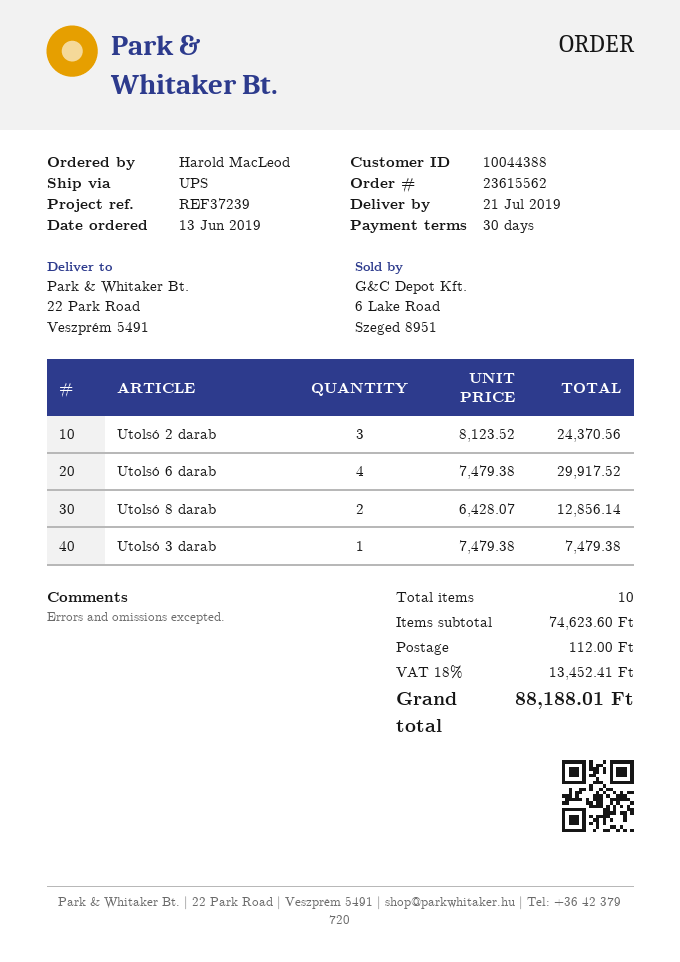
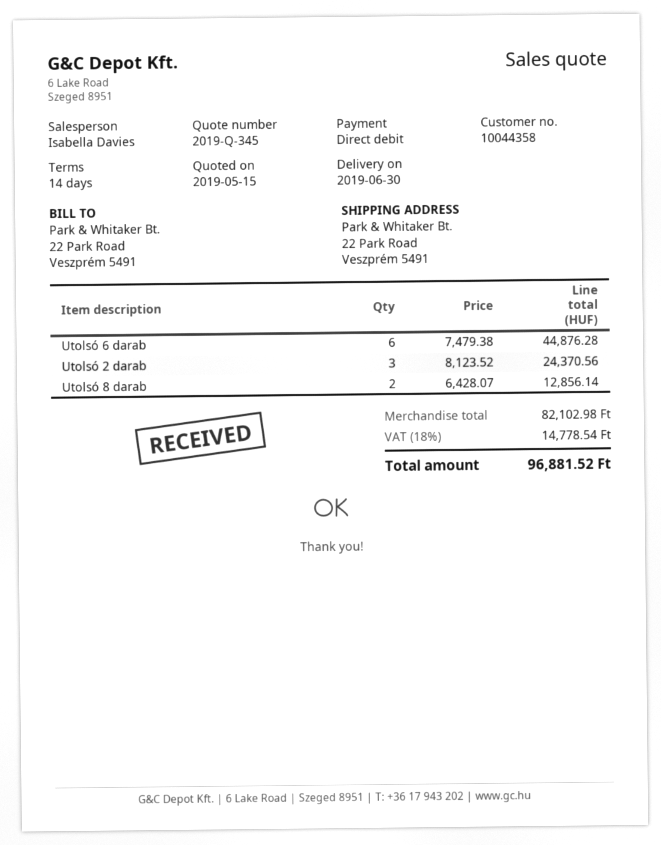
delivery date: 2019-07-21 -> 2019-06-30
payment terms: 30 days -> 14 days
customer number: 10044388 -> 10044358
Utolsó 6 darab: 4 x 7479.38 = 29917.52 -> 6 x 7479.38 = 44876.28
Utolsó 3 darab: 1 x 7479.38 = 7479.38 -> none
subtotal: 74623.60 -> 82102.98
shipping: 112.00 -> none
tax: 18% = 13452.41 -> 18% = 14778.54
total: 88188.01 -> 96881.52

